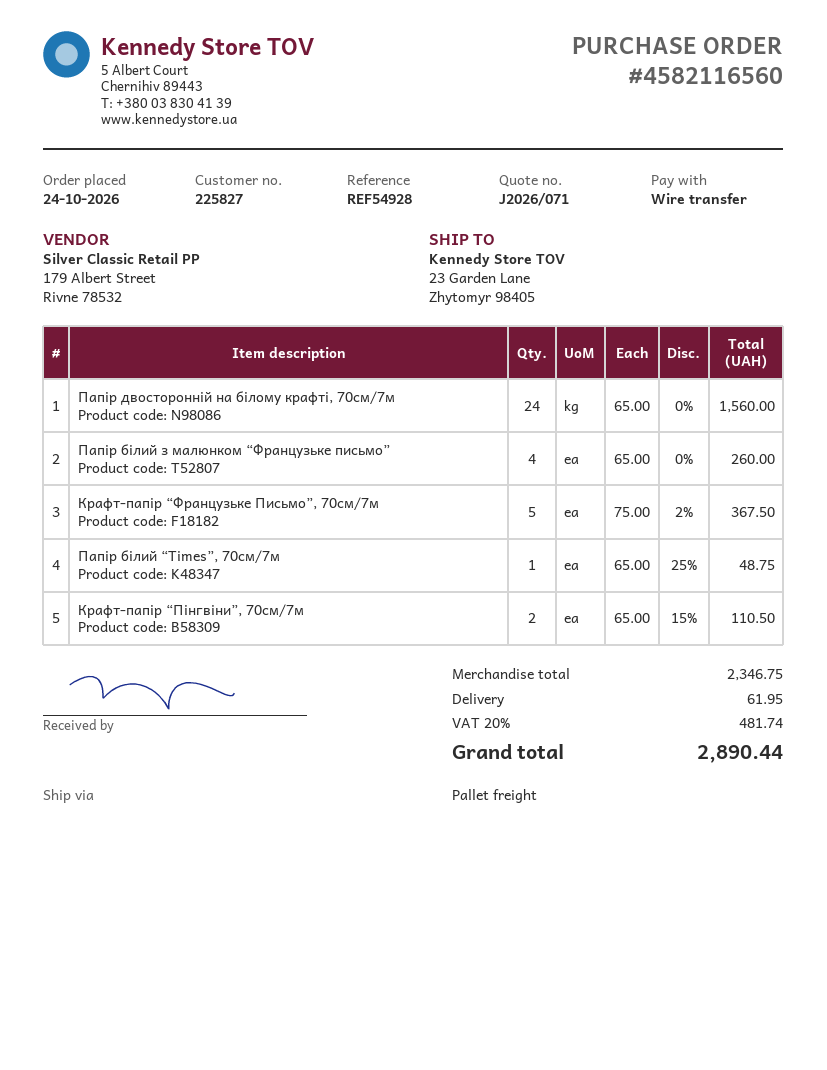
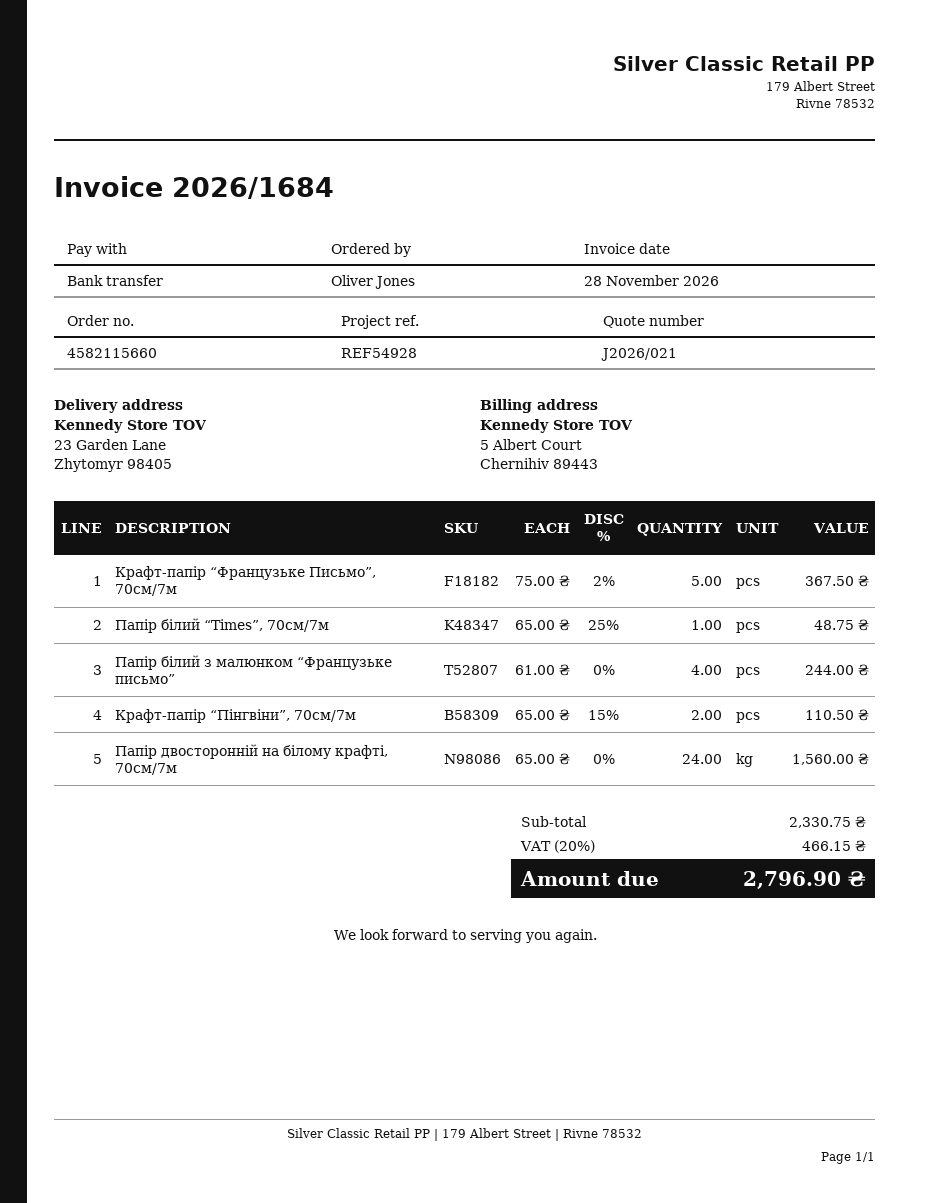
quote number: J2026/071 -> J2026/021
order number: 4582116560 -> 4582115660
Папір білий з малюнком “Французьке письмо”: 4 x 65.00 = 260.00 -> 4 x 61.00 = 244.00
subtotal: 2346.75 -> 2330.75
shipping: 61.95 -> none
tax: 20% = 481.74 -> 20% = 466.15
total: 2890.44 -> 2796.90

